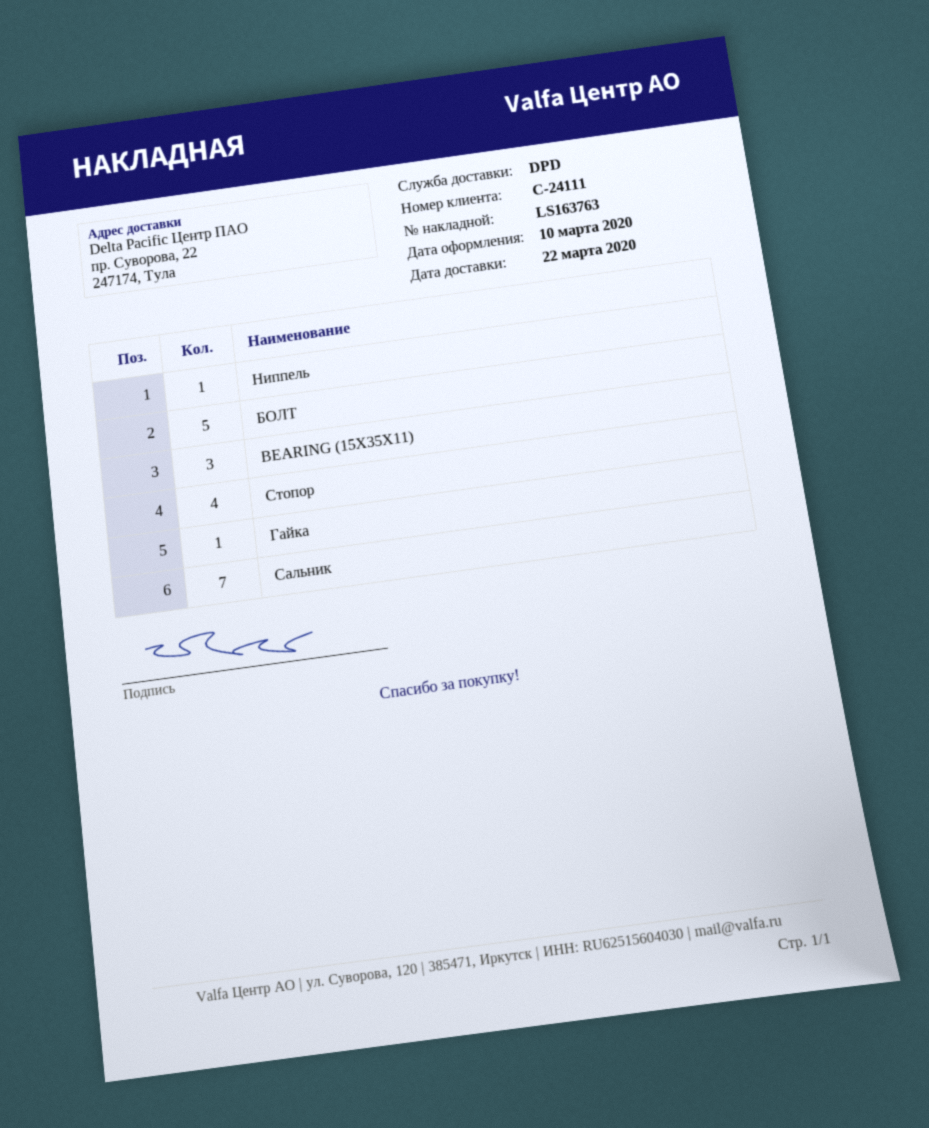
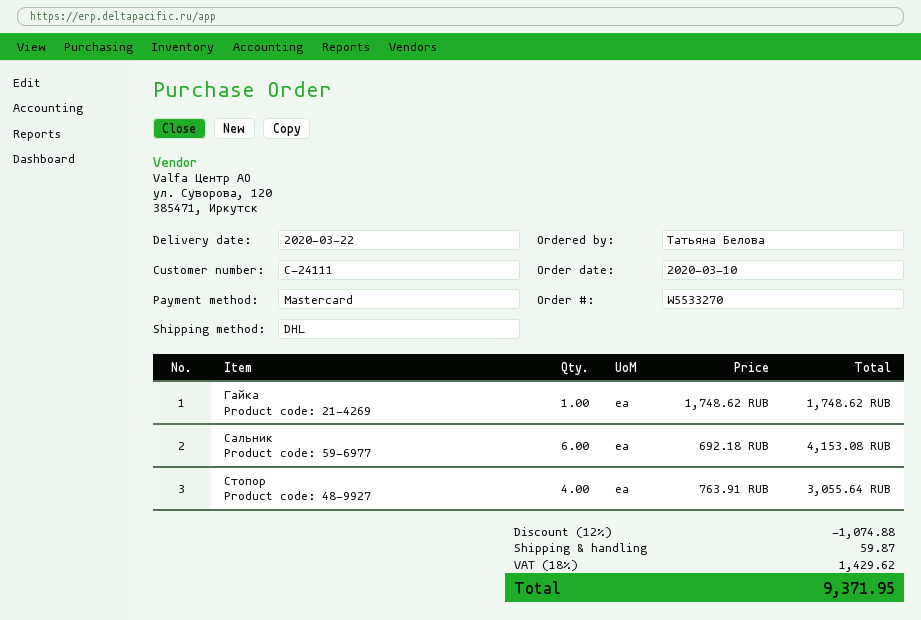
shipping method: DPD -> DHL
Ниппель: 1 -> none
БОЛТ: 5 -> none
BEARING (15X35X11): 3 -> none
Сальник: 7 -> 6

